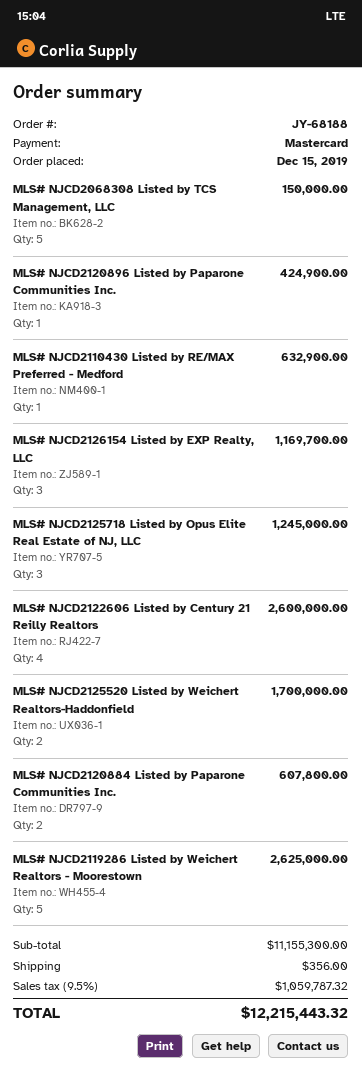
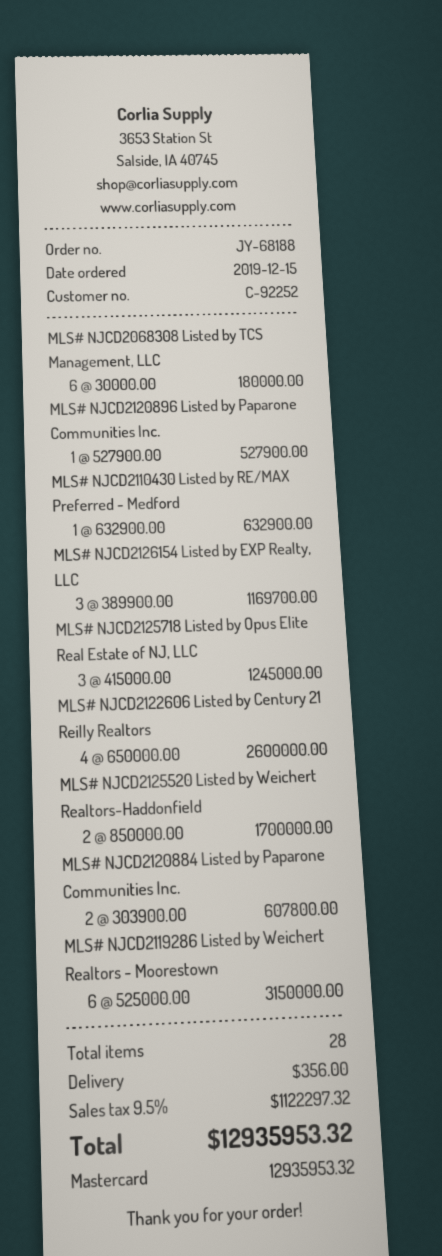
MLS# NJCD2068308 Listed by TCS Management, LLC: 5 for 150000.00 -> 6 for 180000.00
MLS# NJCD2120896 Listed by Paparone Communities Inc.: 1 for 424900.00 -> 1 for 527900.00
MLS# NJCD2119286 Listed by Weichert Realtors - Moorestown: 5 for 2625000.00 -> 6 for 3150000.00
tax: 9.5% = 1059787.32 -> 9.5% = 1122297.32
total: 12215443.32 -> 12935953.32

